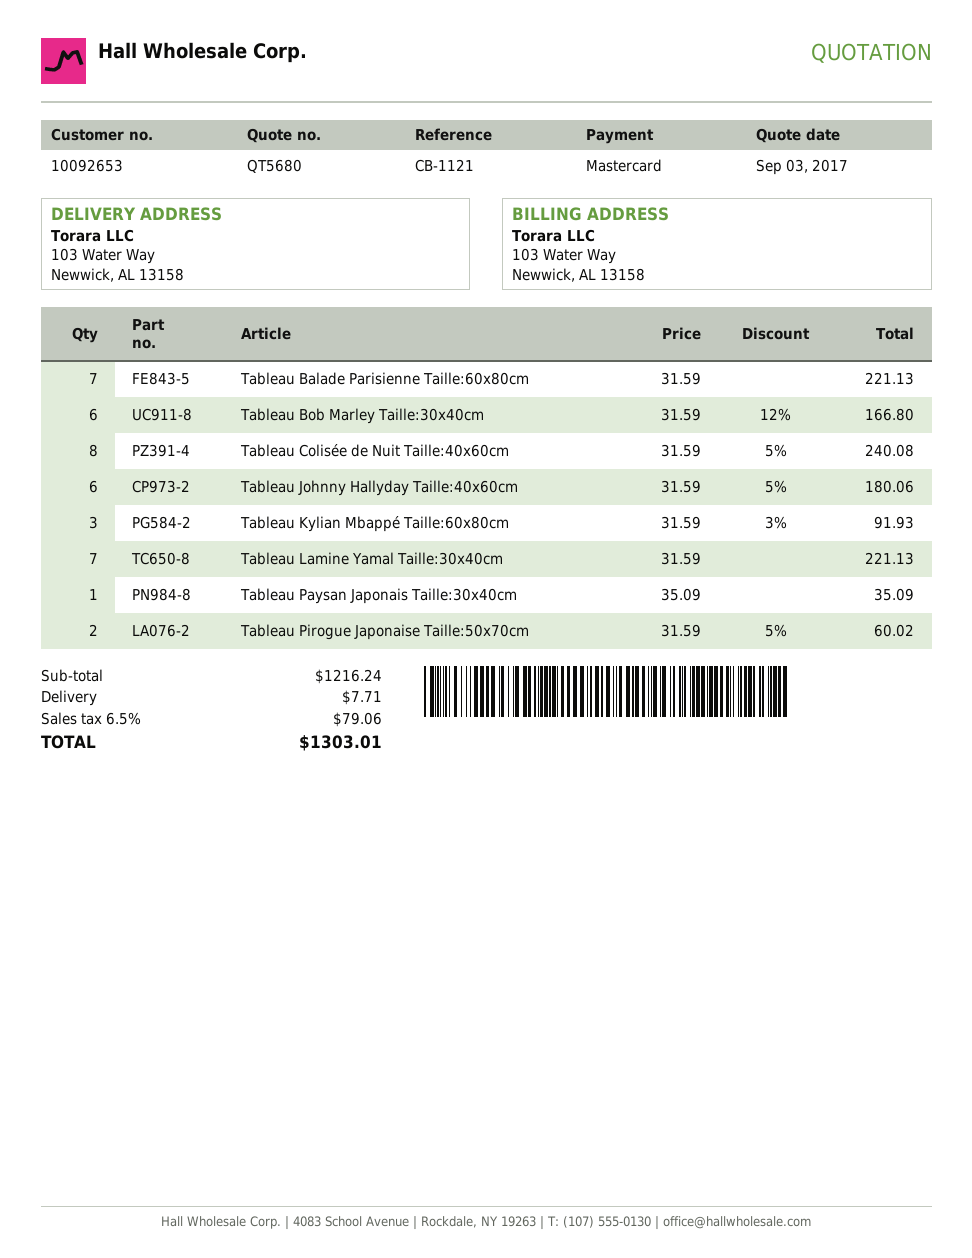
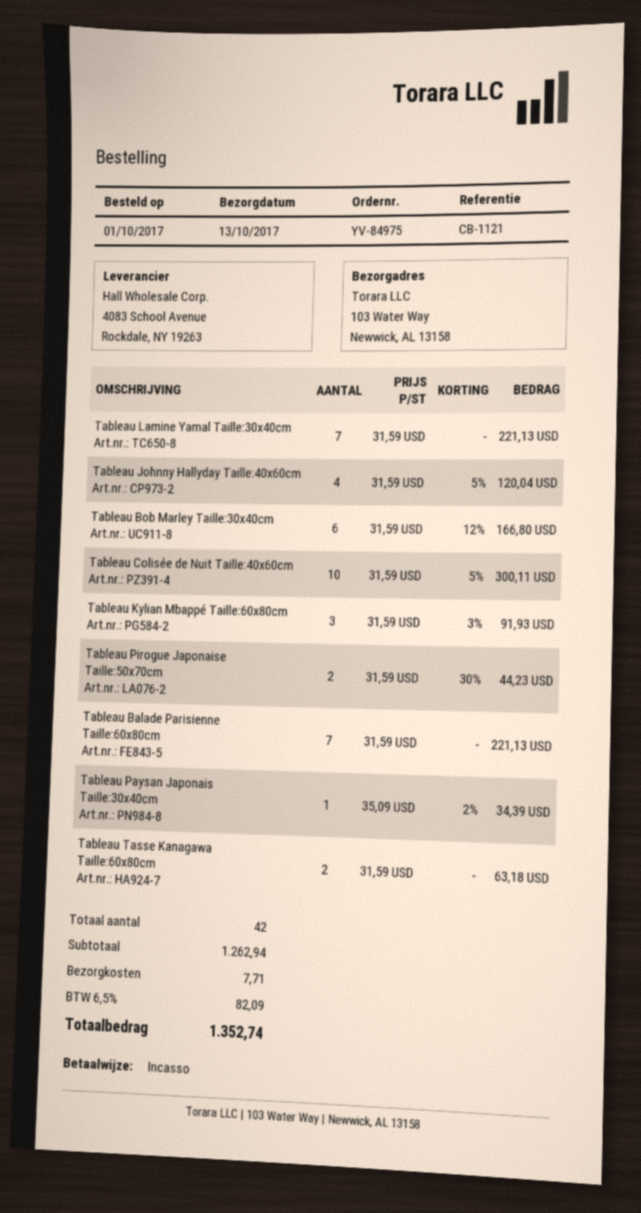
payment method: Mastercard -> direct debit
Tableau Colisée de Nuit Taille:40x60cm: 8 x 31.59 - 5% = 240.08 -> 10 x 31.59 - 5% = 300.11
Tableau Johnny Hallyday Taille:40x60cm: 6 x 31.59 - 5% = 180.06 -> 4 x 31.59 - 5% = 120.04
Tableau Paysan Japonais Taille:30x40cm: 1 x 35.09 = 35.09 -> 1 x 35.09 - 2% = 34.39
Tableau Pirogue Japonaise Taille:50x70cm: 2 x 31.59 - 5% = 60.02 -> 2 x 31.59 - 30% = 44.23
Tableau Tasse Kanagawa Taille:60x80cm: none -> 2 x 31.59 = 63.18
subtotal: 1216.24 -> 1262.94
tax: 6.5% = 79.06 -> 6.5% = 82.09
total: 1303.01 -> 1352.74

